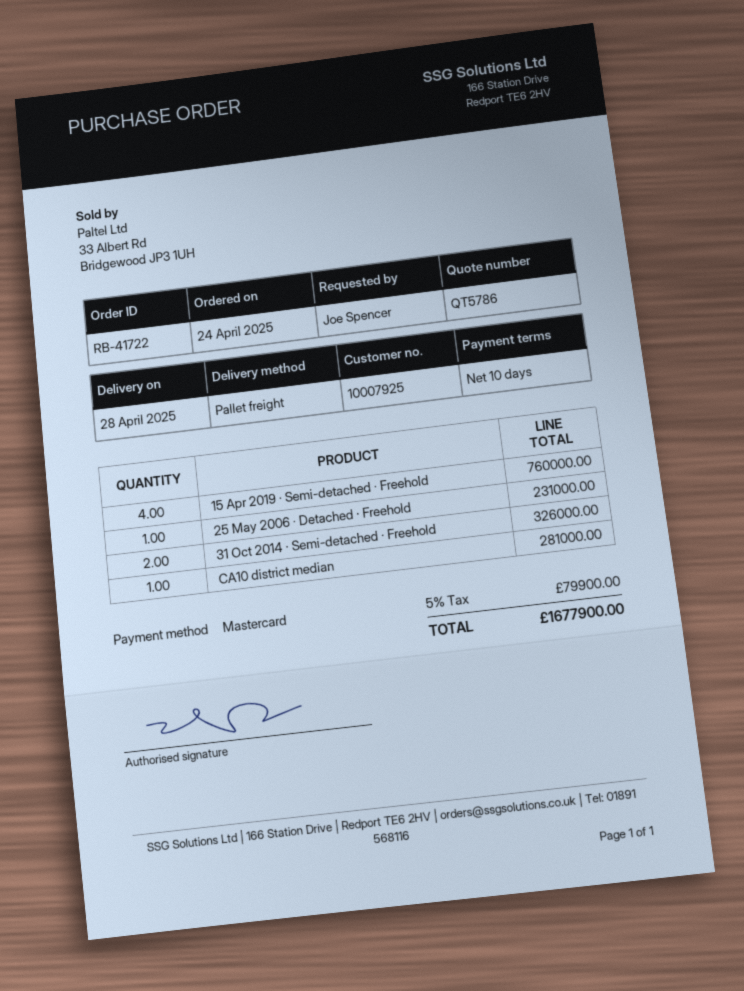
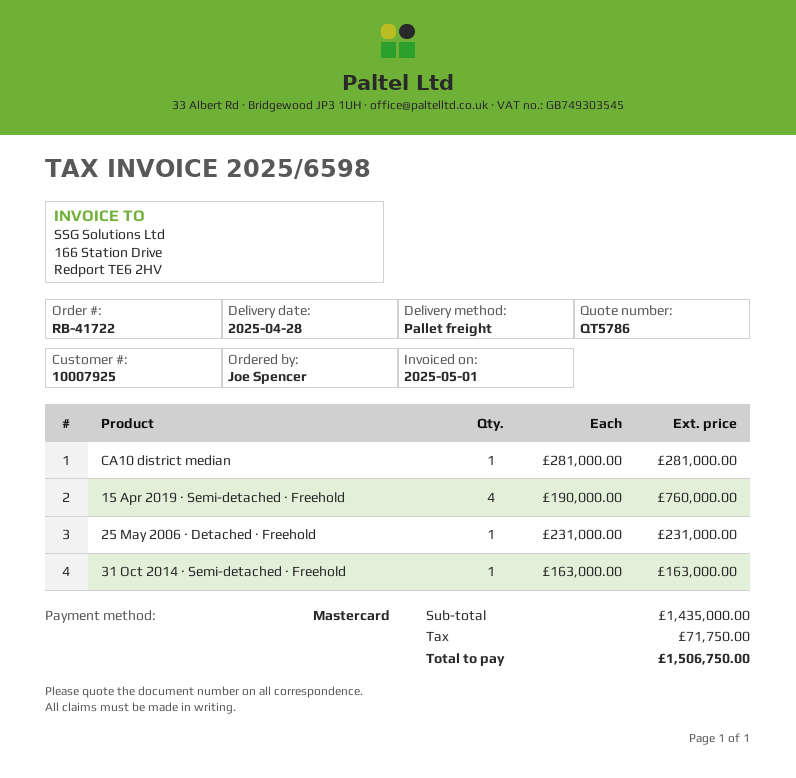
31 Oct 2014 · Semi-detached · Freehold: 2 for 326000.00 -> 1 for 163000.00
tax: 79900.00 -> 71750.00
total: 1677900.00 -> 1506750.00

